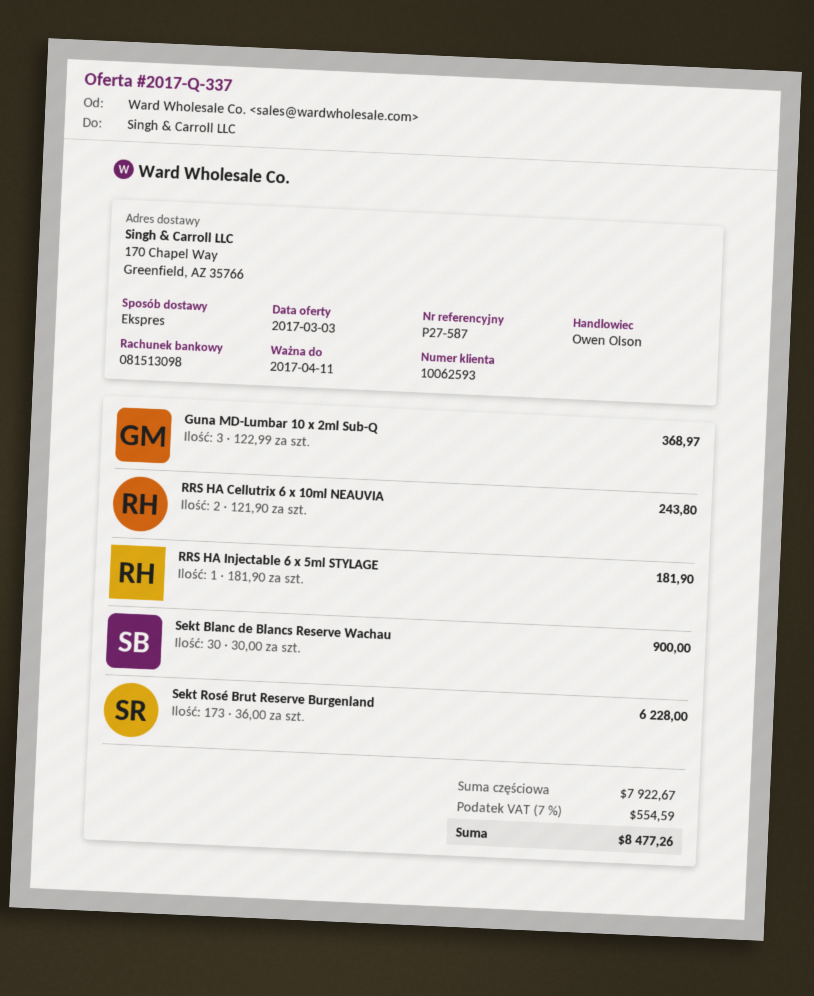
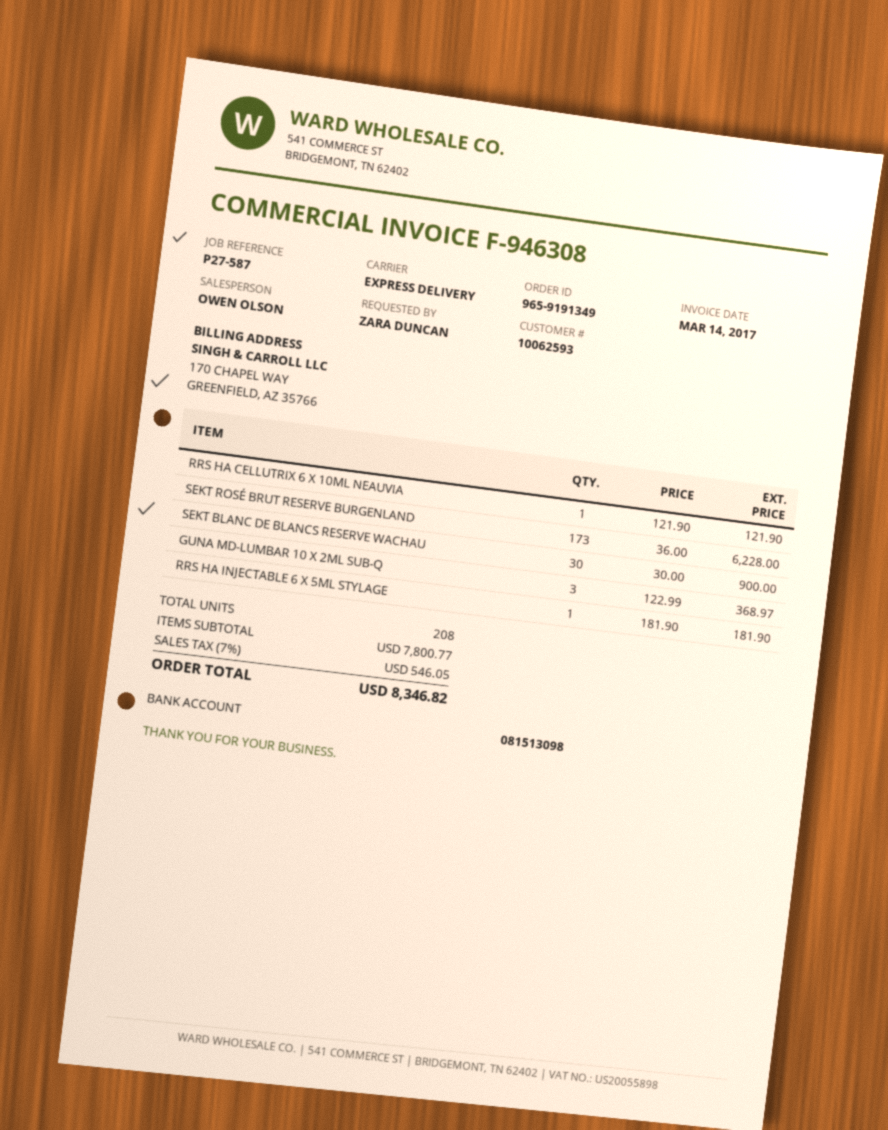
RRS HA Cellutrix 6 x 10ml NEAUVIA: 2 x 121.90 = 243.80 -> 1 x 121.90 = 121.90
subtotal: 7922.67 -> 7800.77
tax: 7% = 554.59 -> 7% = 546.05
total: 8477.26 -> 8346.82

